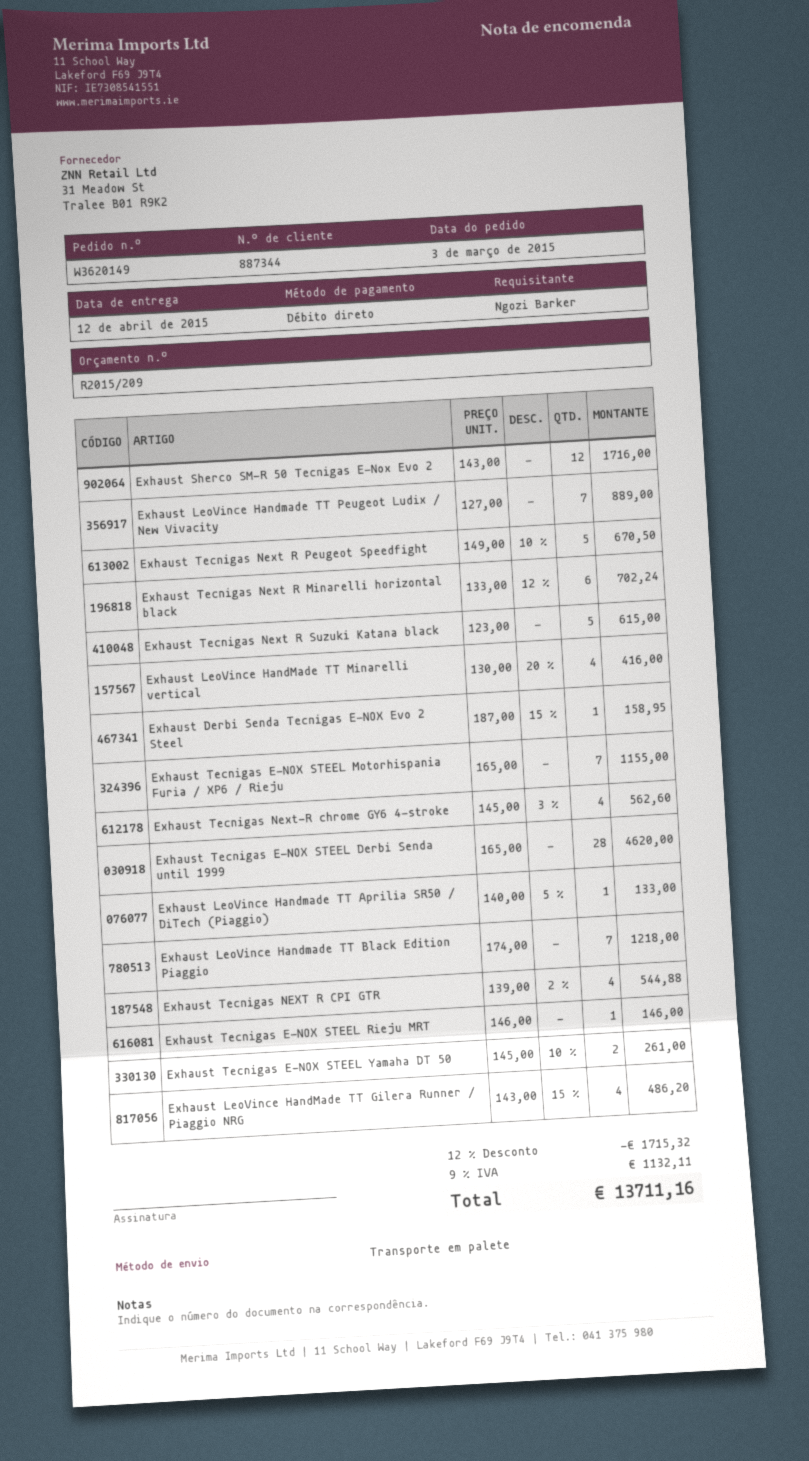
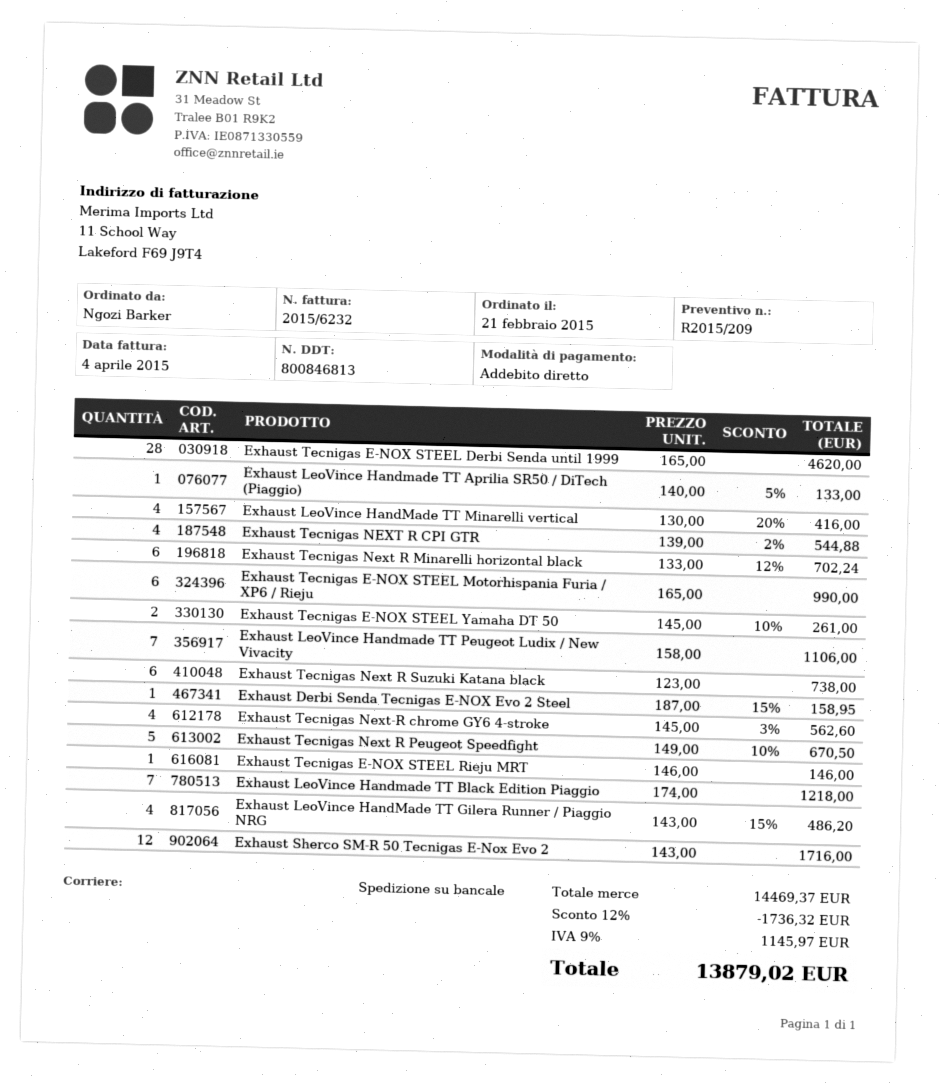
order date: 2015-03-03 -> 2015-02-21
Exhaust LeoVince Handmade TT Peugeot Ludix / New Vivacity: 7 x 127.00 = 889.00 -> 7 x 158.00 = 1106.00
Exhaust Tecnigas Next R Suzuki Katana black: 5 x 123.00 = 615.00 -> 6 x 123.00 = 738.00
Exhaust Tecnigas E-NOX STEEL Motorhispania Furia / XP6 / Rieju: 7 x 165.00 = 1155.00 -> 6 x 165.00 = 990.00
discount: 12% = 1715.32 -> 12% = 1736.32
tax: 9% = 1132.11 -> 9% = 1145.97
total: 13711.16 -> 13879.02

